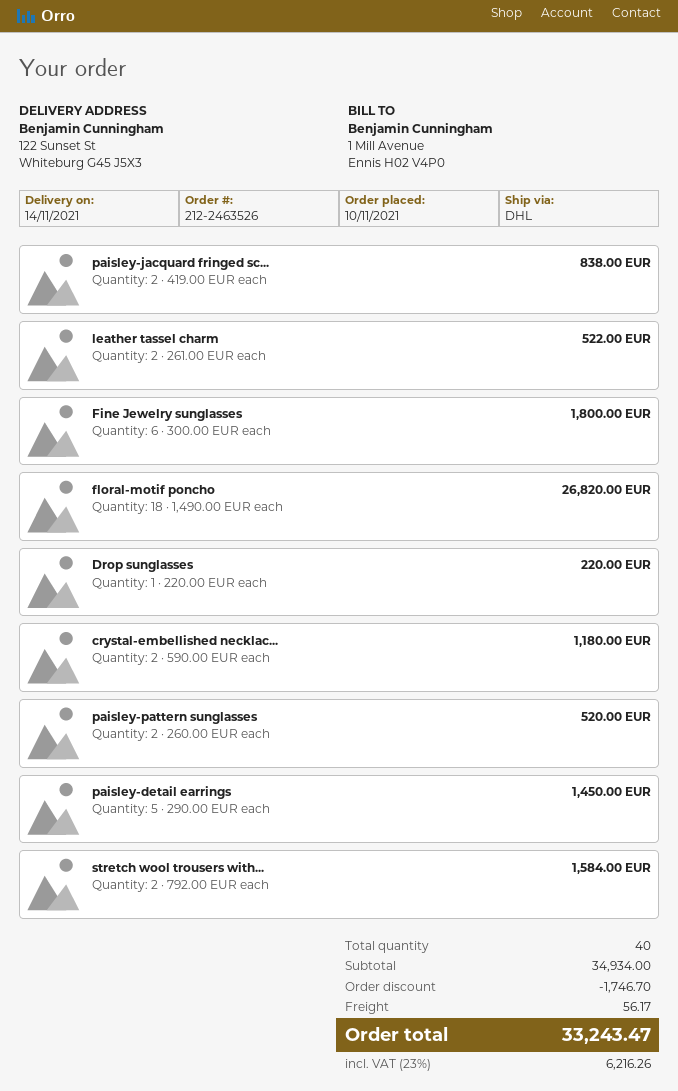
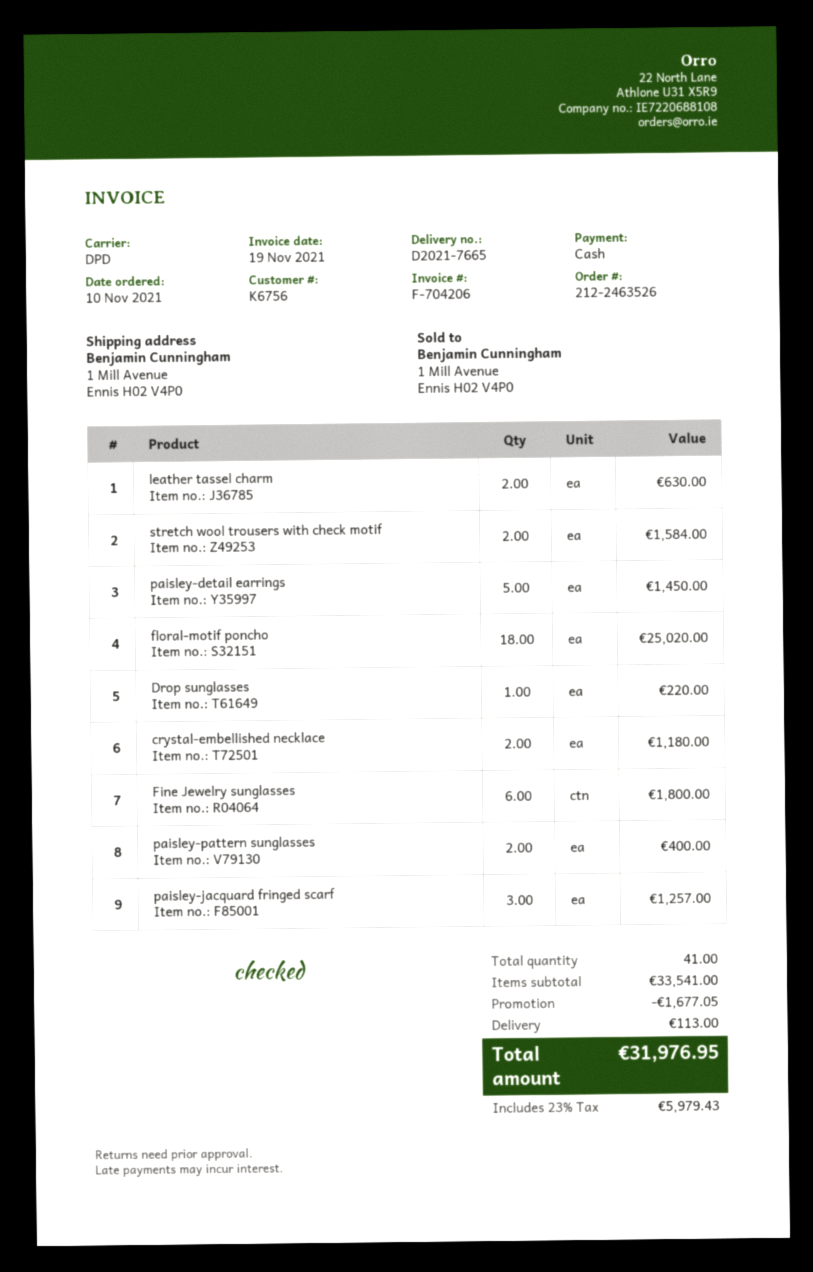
shipping method: DHL -> DPD
ship to: 122 Sunset St, Whiteburg G45 J5X3 -> 1 Mill Avenue, Ennis H02 V4P0
paisley-jacquard fringed sc...: 2 for 838.00 -> 3 for 1257.00
leather tassel charm: 2 for 522.00 -> 2 for 630.00
floral-motif poncho: 18 for 26820.00 -> 18 for 25020.00
paisley-pattern sunglasses: 2 for 520.00 -> 2 for 400.00
total quantity: 40 -> 41
subtotal: 34934.00 -> 33541.00
discount: 1746.70 -> 1677.05
shipping: 56.17 -> 113.00
tax: 23% = 6216.26 -> 23% = 5979.43
total: 33243.47 -> 31976.95

